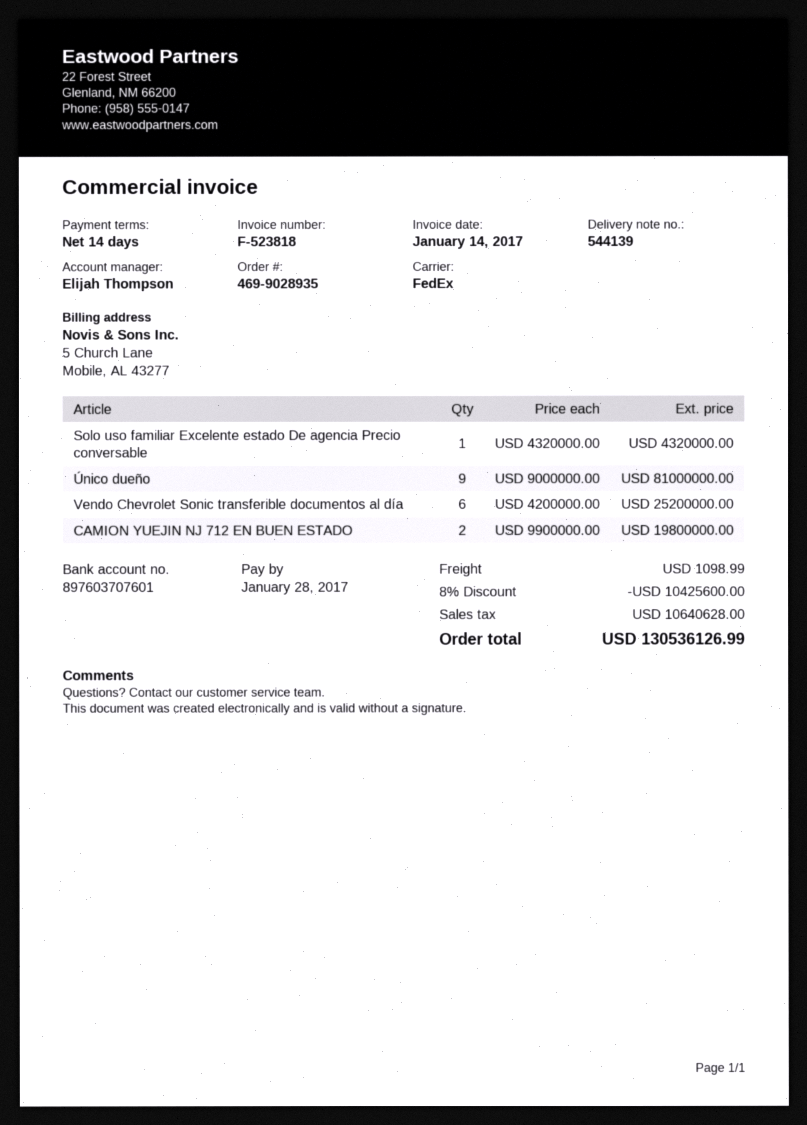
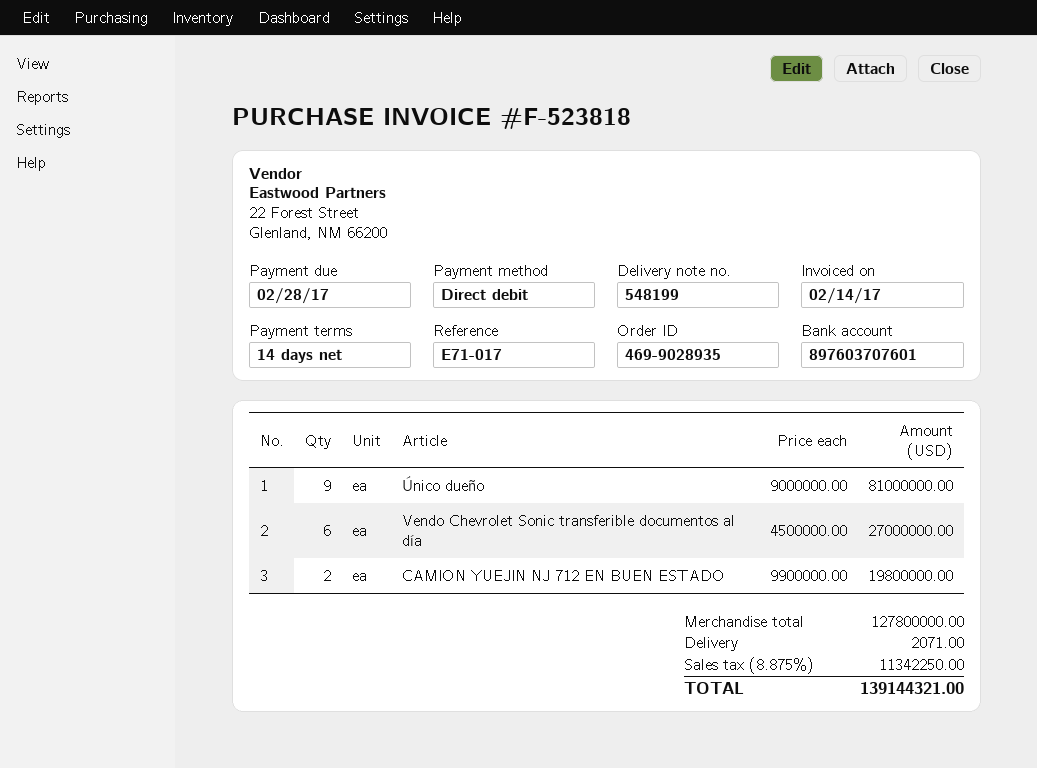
delivery note number: 544139 -> 548199
invoice date: 2017-01-14 -> 2017-02-14
due date: 2017-01-28 -> 2017-02-28
Solo uso familiar Excelente estado De agencia Precio conversable: 1 x 4320000.00 = 4320000.00 -> none
Vendo Chevrolet Sonic transferible documentos al día: 6 x 4200000.00 = 25200000.00 -> 6 x 4500000.00 = 27000000.00
discount: 8% = 10425600.00 -> none
shipping: 1098.99 -> 2071.00
tax: 10640628.00 -> 11342250.00
total: 130536126.99 -> 139144321.00

